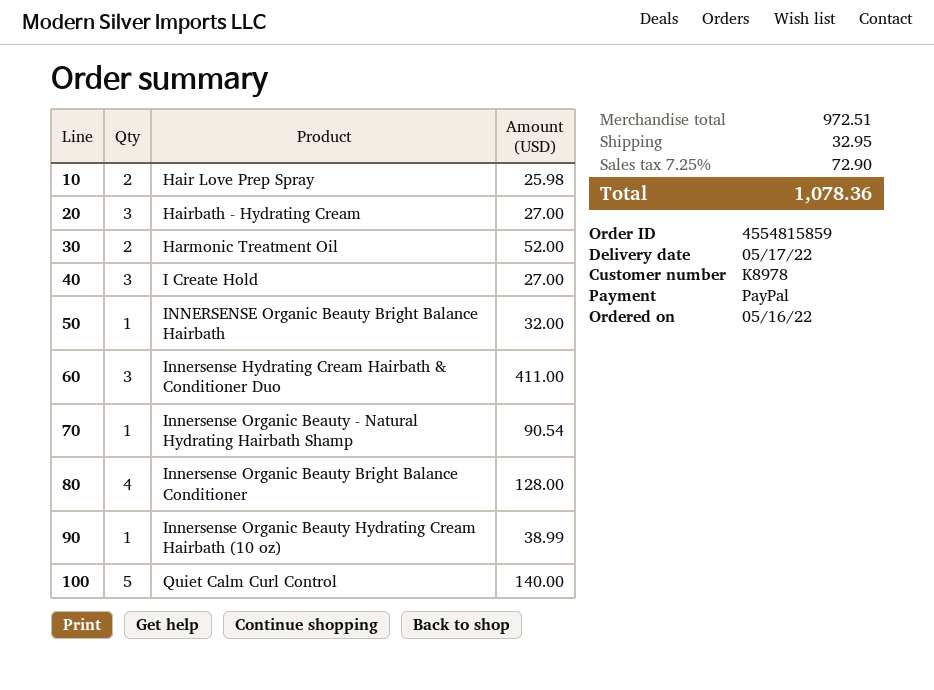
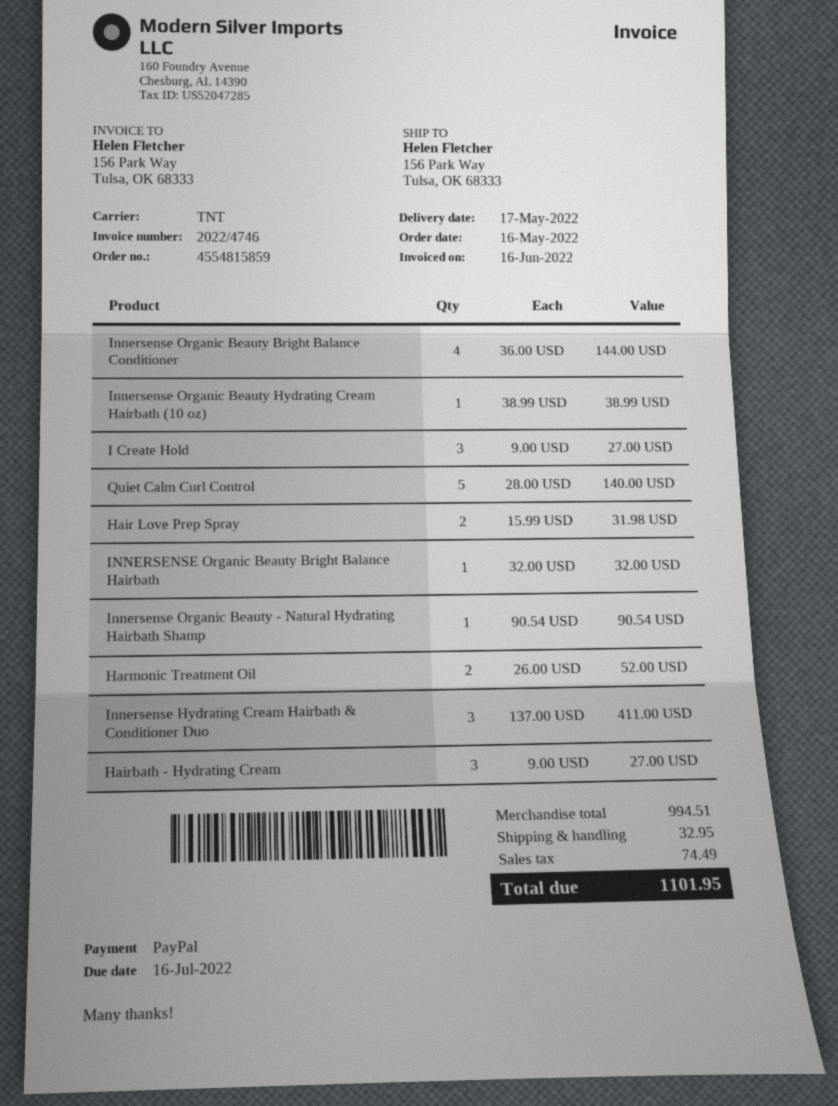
Hair Love Prep Spray: 2 for 25.98 -> 2 for 31.98
Innersense Organic Beauty Bright Balance Conditioner: 4 for 128.00 -> 4 for 144.00
subtotal: 972.51 -> 994.51
tax: 72.90 -> 74.49
total: 1078.36 -> 1101.95

